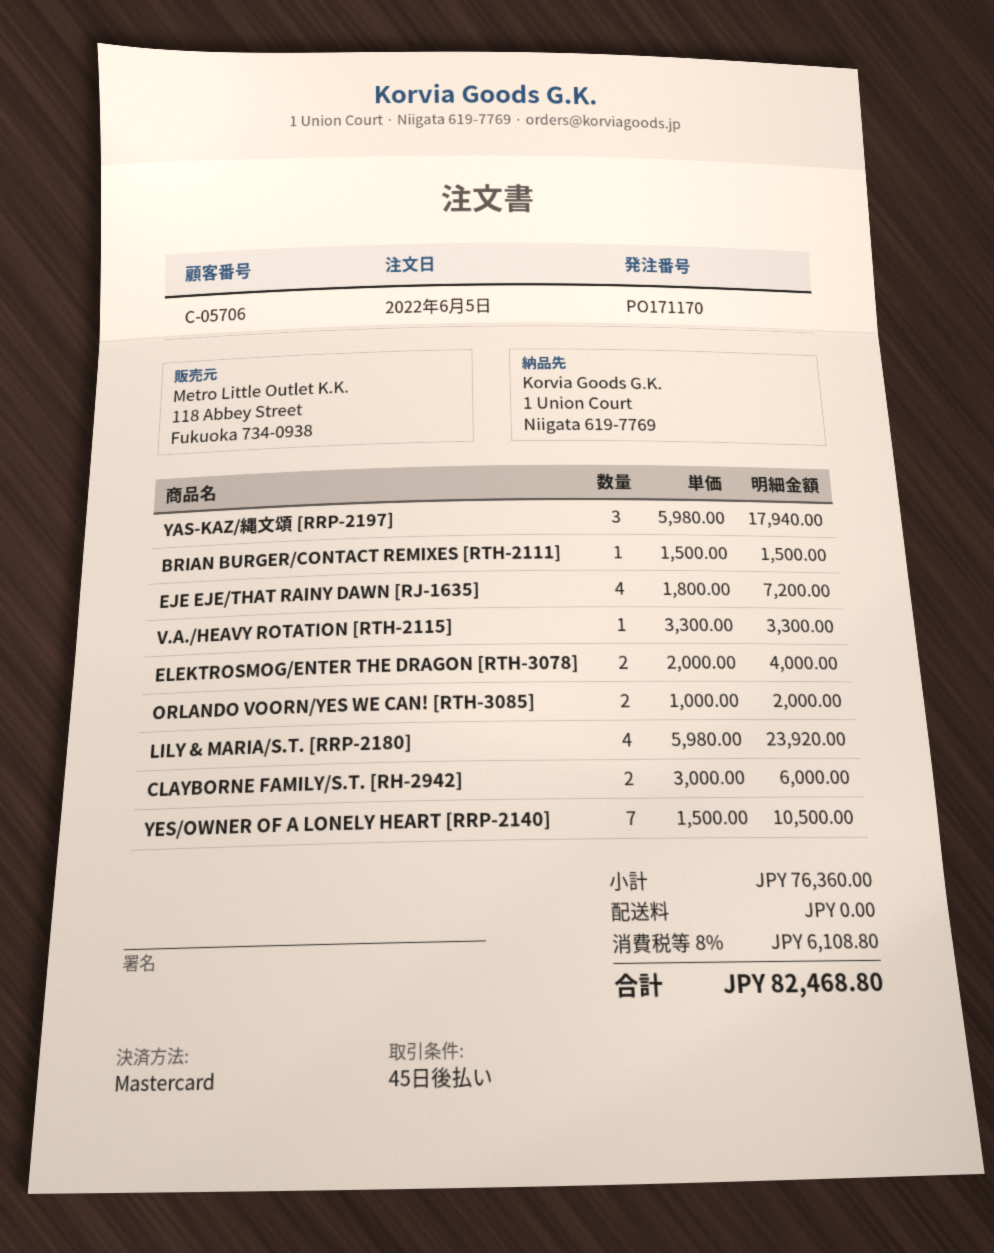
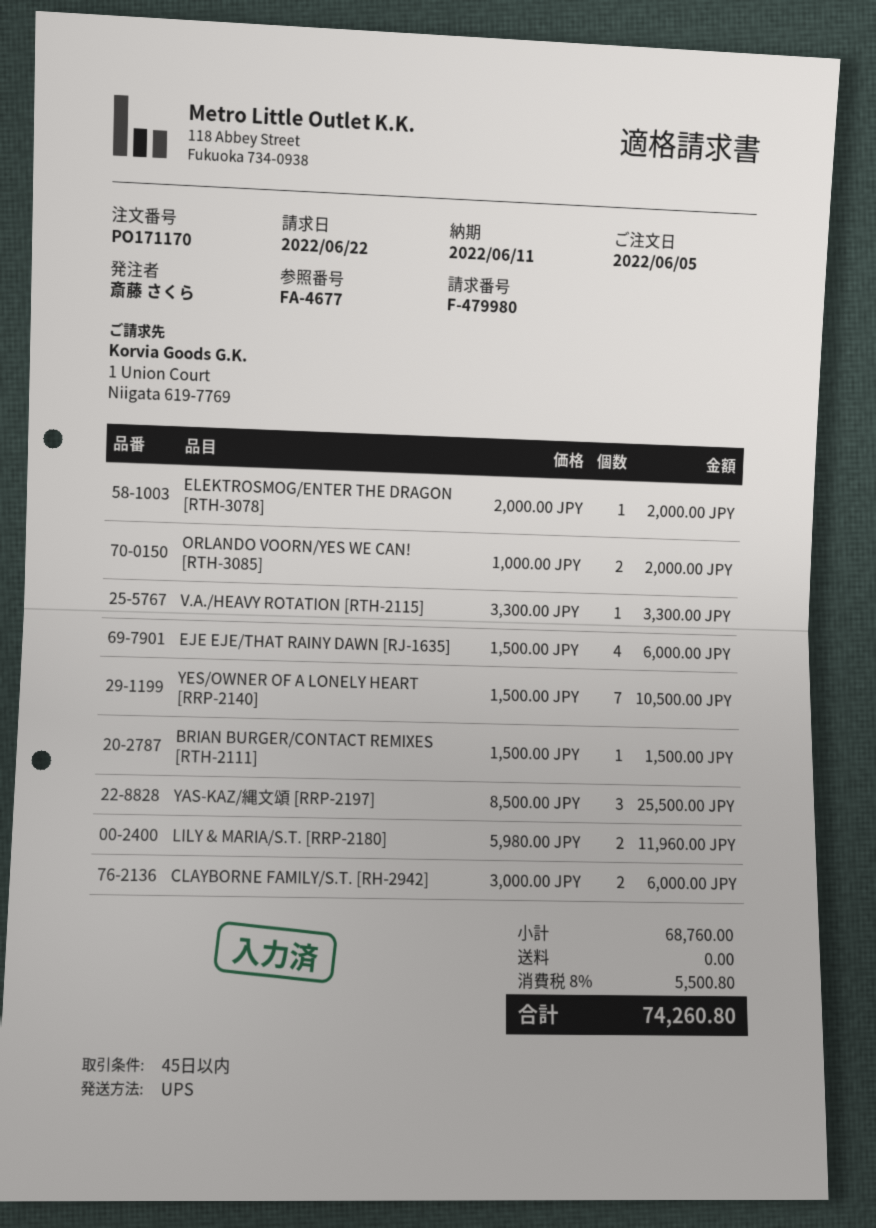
YAS-KAZ/縄文頌 [RRP-2197]: 3 x 5980.00 = 17940.00 -> 3 x 8500.00 = 25500.00
EJE EJE/THAT RAINY DAWN [RJ-1635]: 4 x 1800.00 = 7200.00 -> 4 x 1500.00 = 6000.00
ELEKTROSMOG/ENTER THE DRAGON [RTH-3078]: 2 x 2000.00 = 4000.00 -> 1 x 2000.00 = 2000.00
LILY & MARIA/S.T. [RRP-2180]: 4 x 5980.00 = 23920.00 -> 2 x 5980.00 = 11960.00
subtotal: 76360.00 -> 68760.00
tax: 8% = 6108.80 -> 8% = 5500.80
total: 82468.80 -> 74260.80

